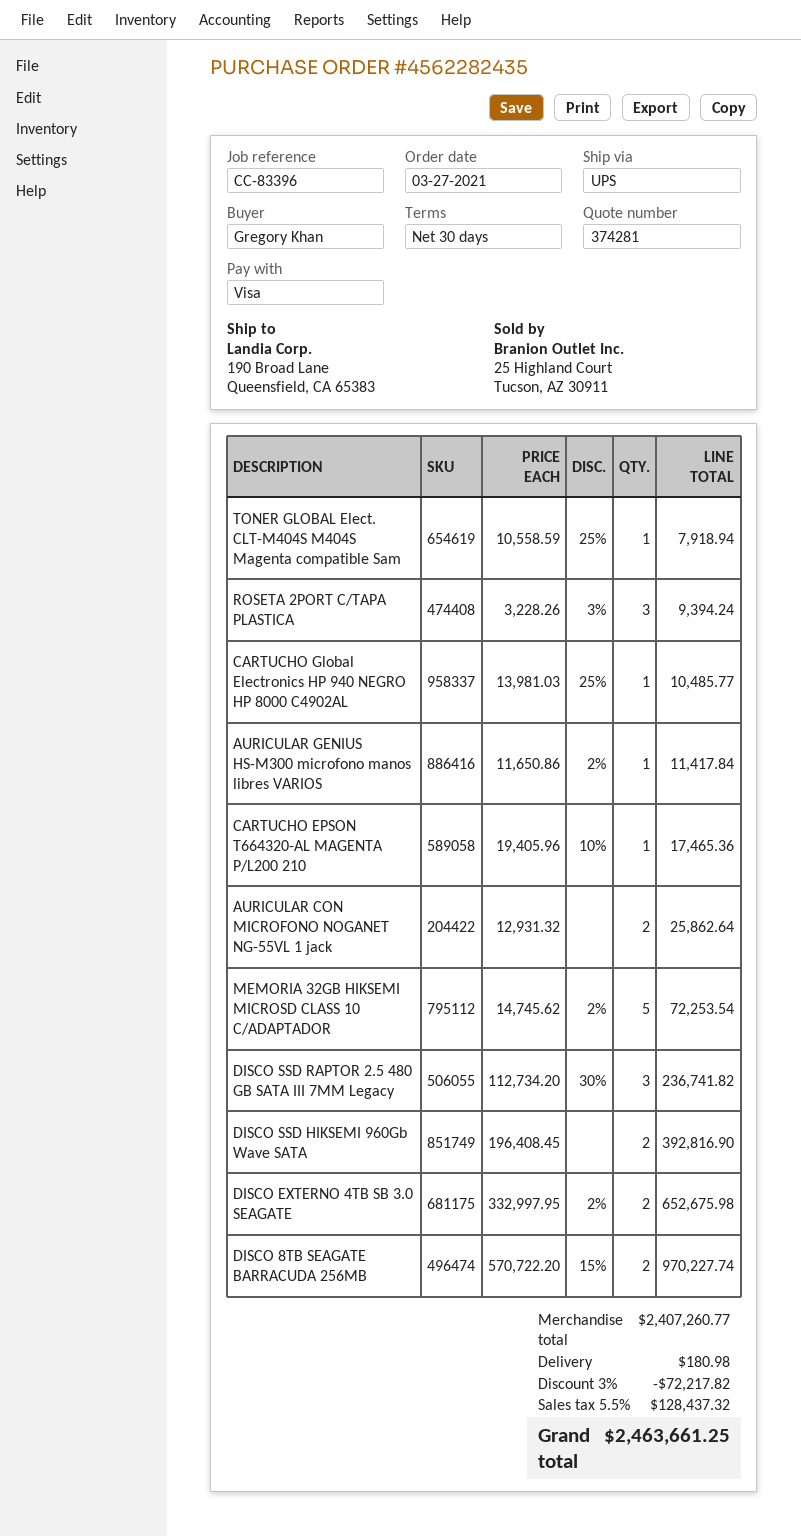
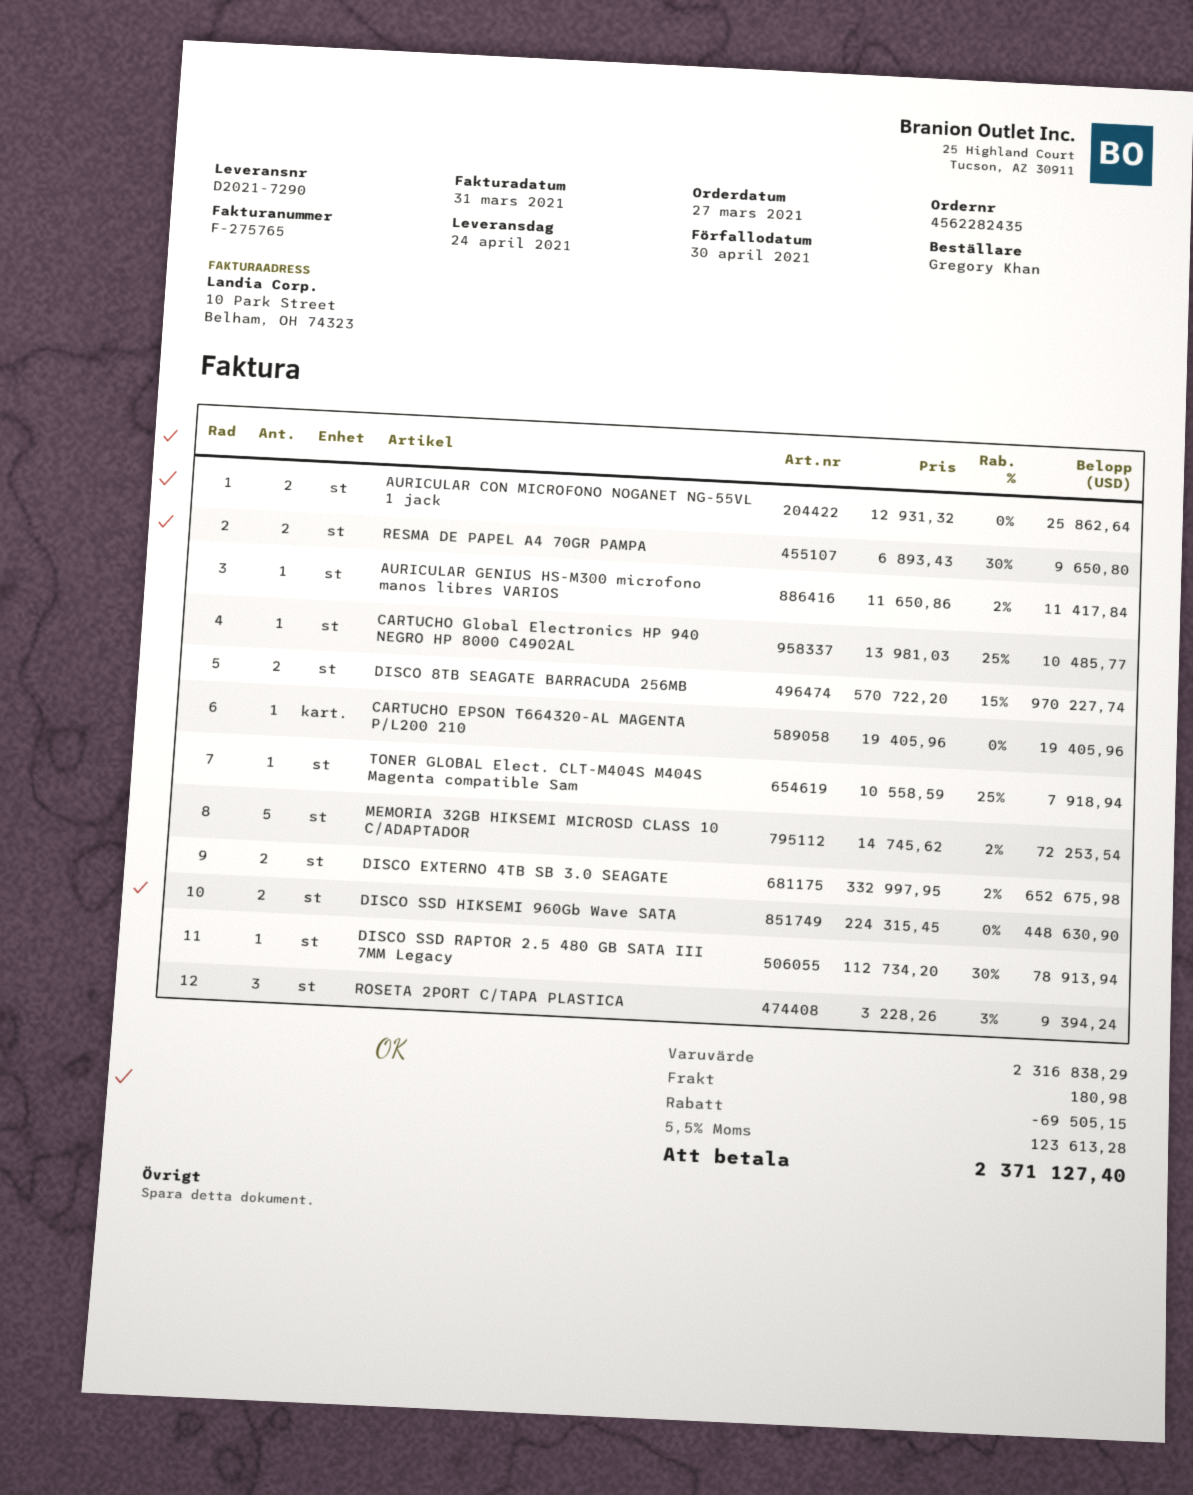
CARTUCHO EPSON T664320-AL MAGENTA P/L200 210: 1 x 19405.96 - 10% = 17465.36 -> 1 x 19405.96 = 19405.96
DISCO SSD RAPTOR 2.5 480 GB SATA III 7MM Legacy: 3 x 112734.20 - 30% = 236741.82 -> 1 x 112734.20 - 30% = 78913.94
DISCO SSD HIKSEMI 960Gb Wave SATA: 2 x 196408.45 = 392816.90 -> 2 x 224315.45 = 448630.90
RESMA DE PAPEL A4 70GR PAMPA: none -> 2 x 6893.43 - 30% = 9650.80
subtotal: 2407260.77 -> 2316838.29
discount: 72217.82 -> 69505.15
tax: 5.5% = 128437.32 -> 5.5% = 123613.28
total: 2463661.25 -> 2371127.40

